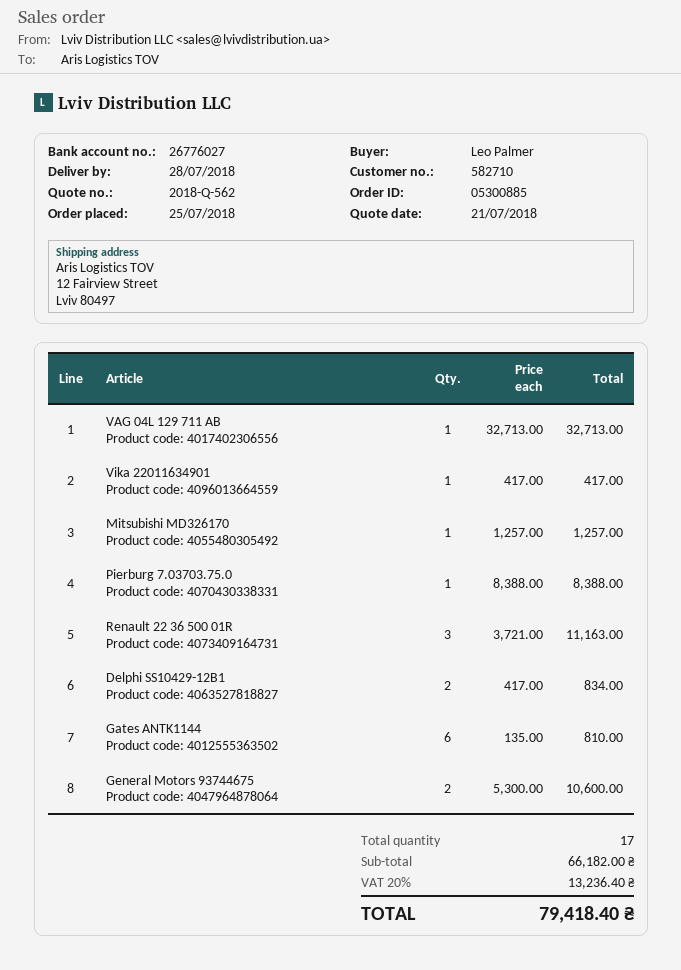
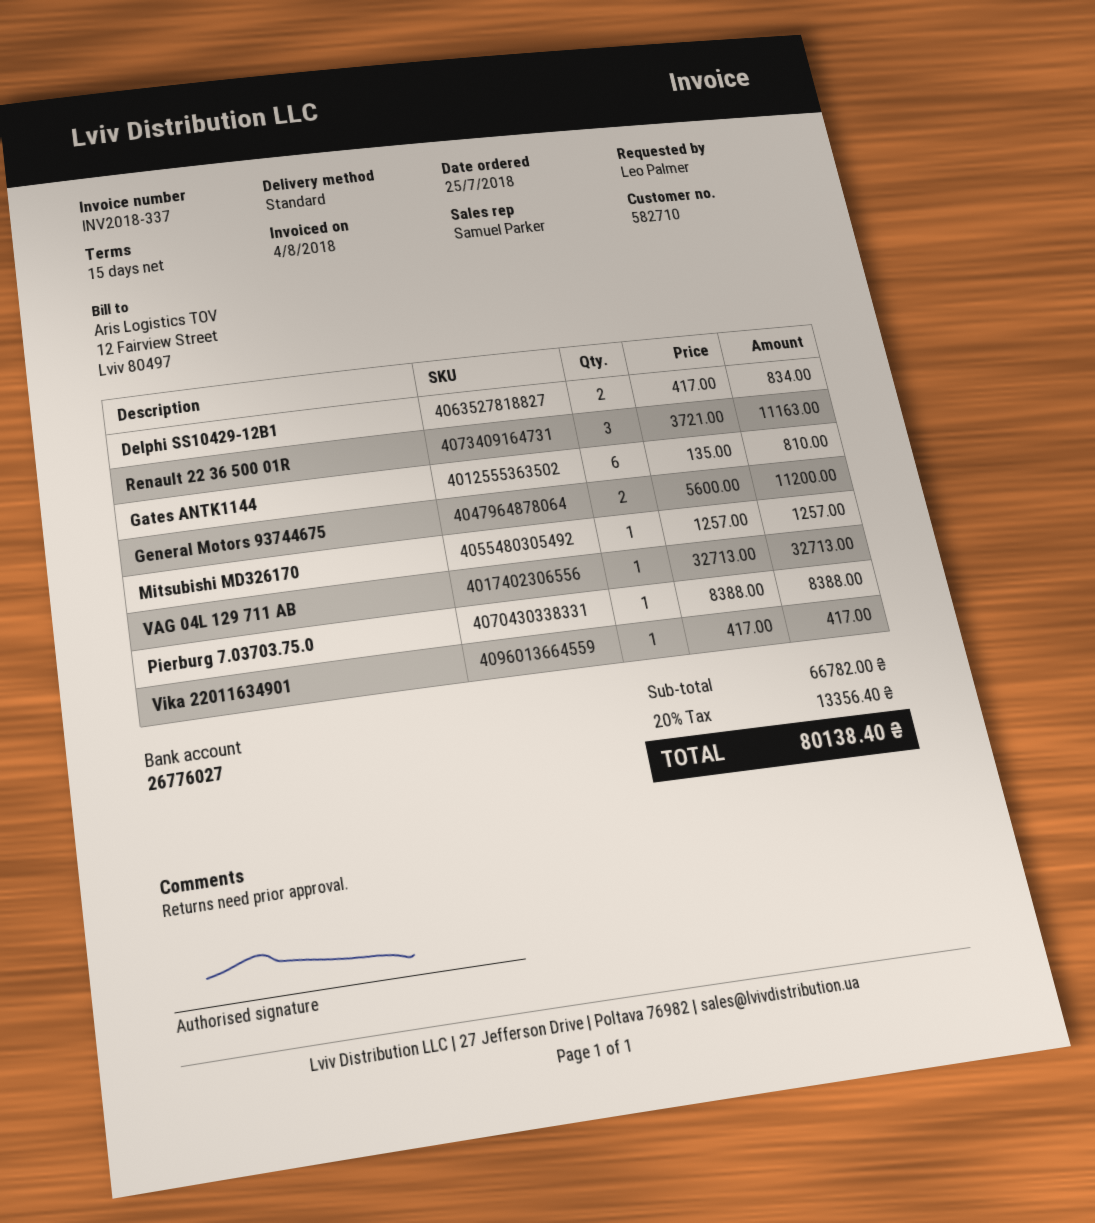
General Motors 93744675: 2 x 5300.00 = 10600.00 -> 2 x 5600.00 = 11200.00
subtotal: 66182.00 -> 66782.00
tax: 20% = 13236.40 -> 20% = 13356.40
total: 79418.40 -> 80138.40

